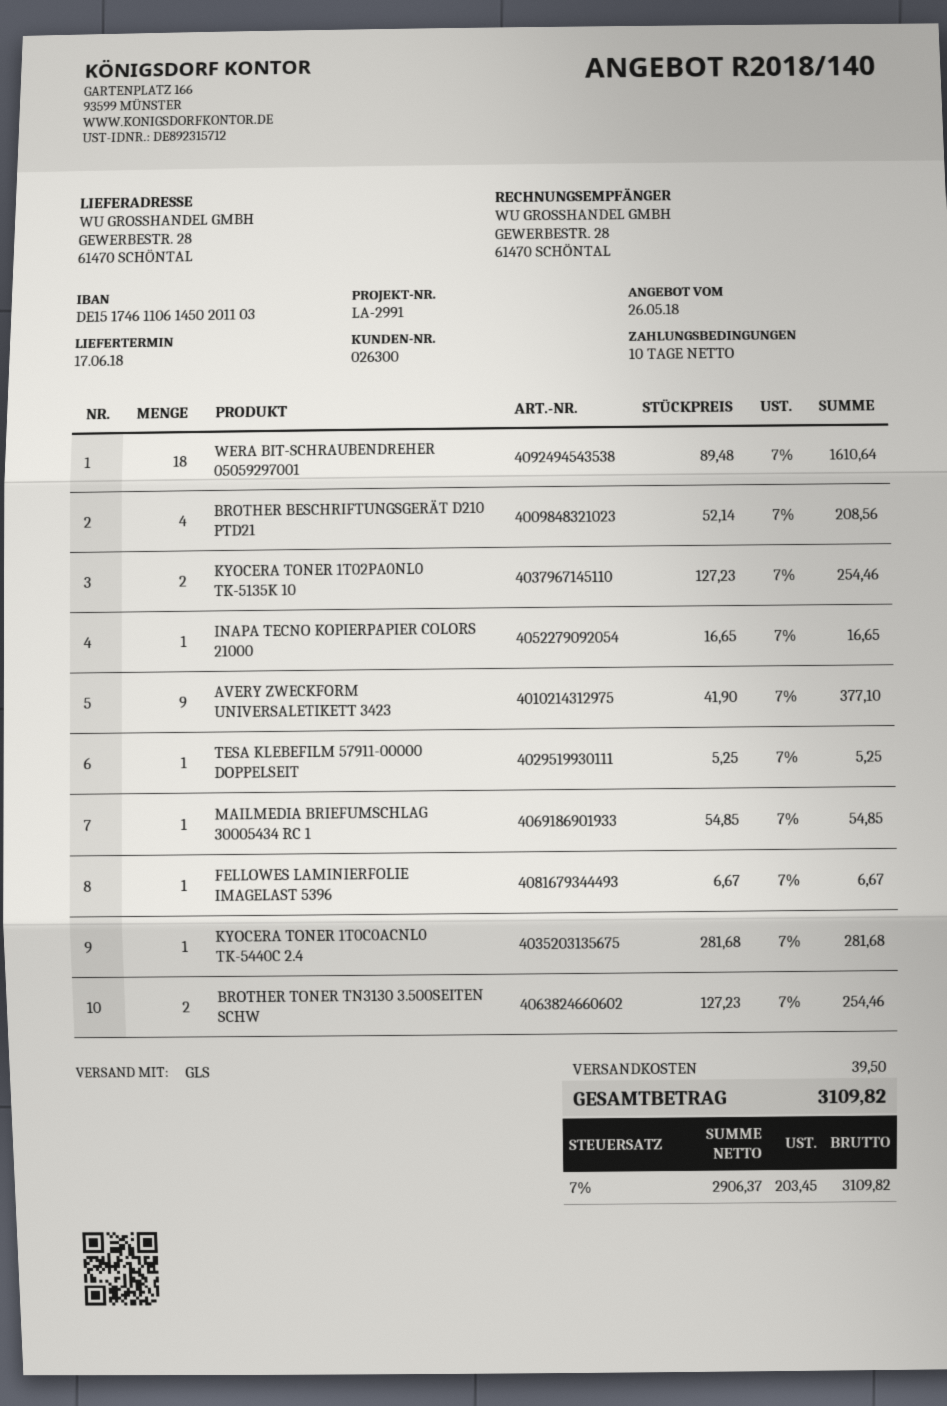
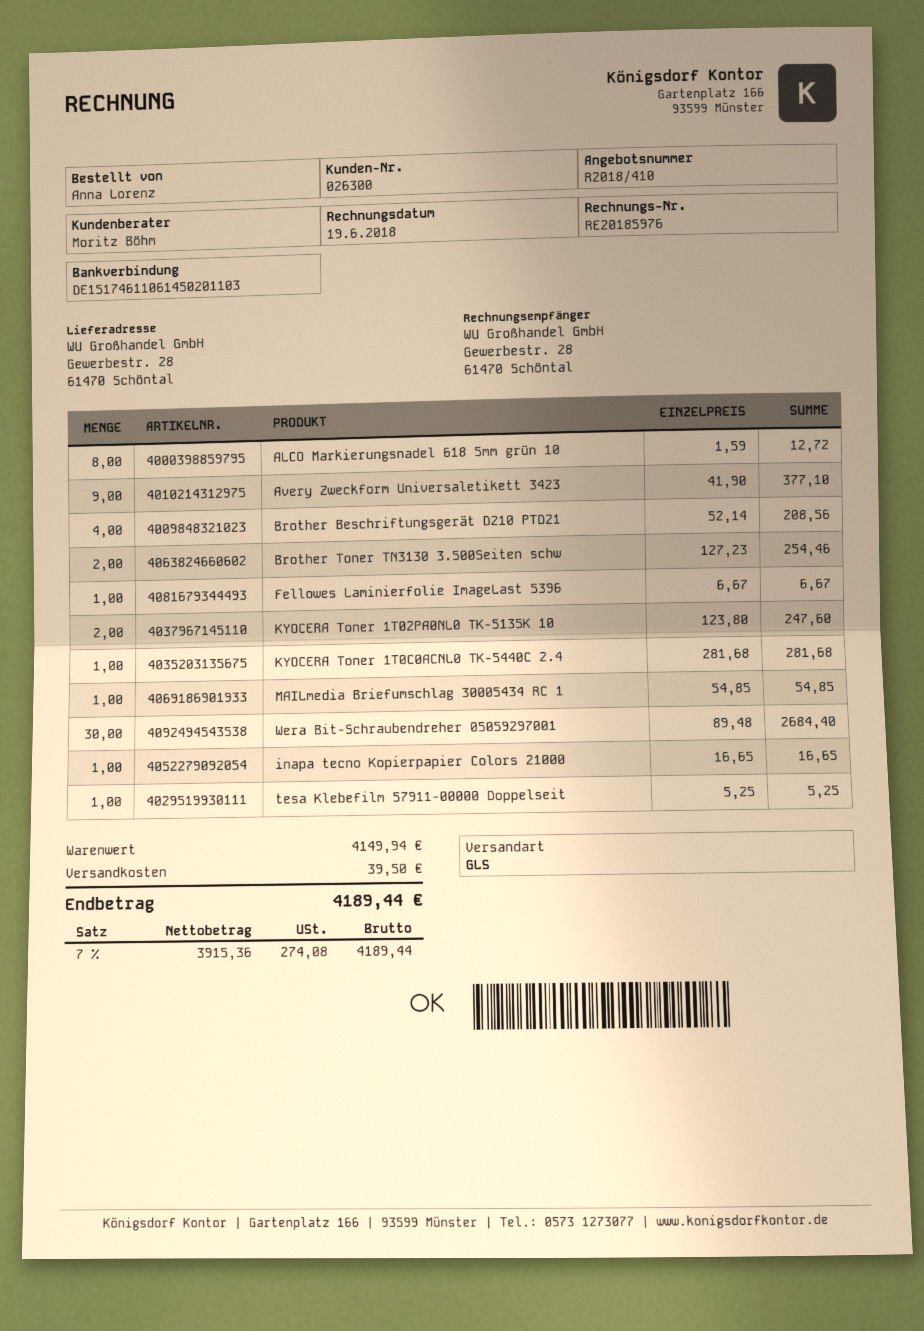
quote number: R2018/140 -> R2018/410
WERA BIT-SCHRAUBENDREHER 05059297001: 18 x 89.48 = 1610.64 -> 30 x 89.48 = 2684.40
KYOCERA TONER 1T02PA0NL0 TK-5135K 10: 2 x 127.23 = 254.46 -> 2 x 123.80 = 247.60
ALCO Markierungsnadel 618 5mm grün 10: none -> 8 x 1.59 = 12.72
net: 2906.37 -> 3915.36
tax: 7% = 203.45 -> 7% = 274.08
total: 3109.82 -> 4189.44

